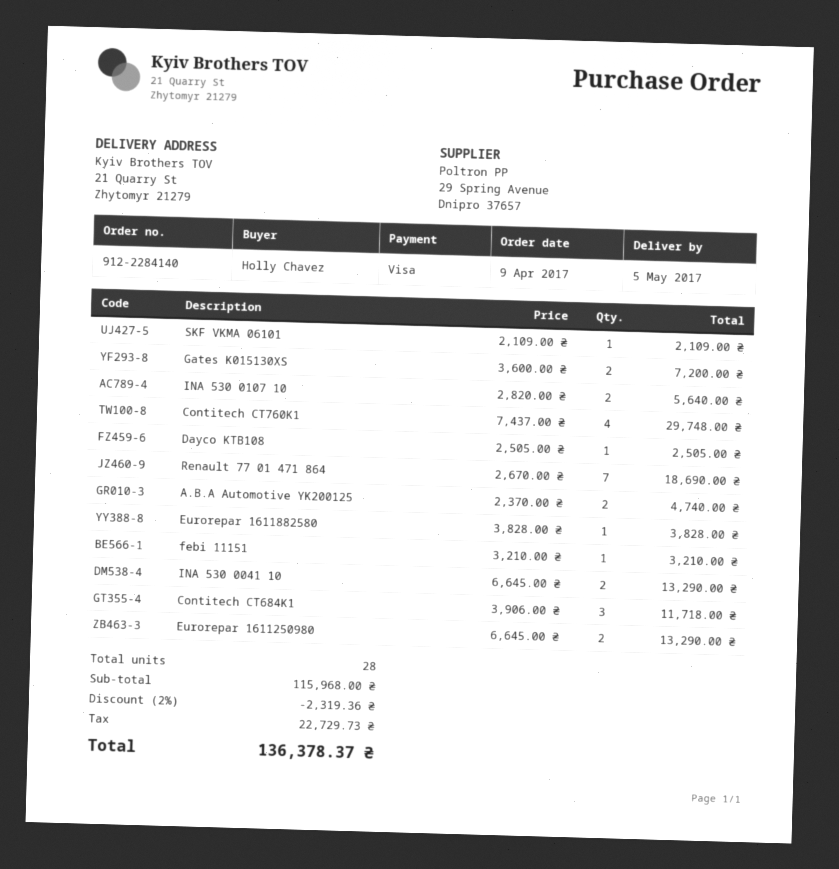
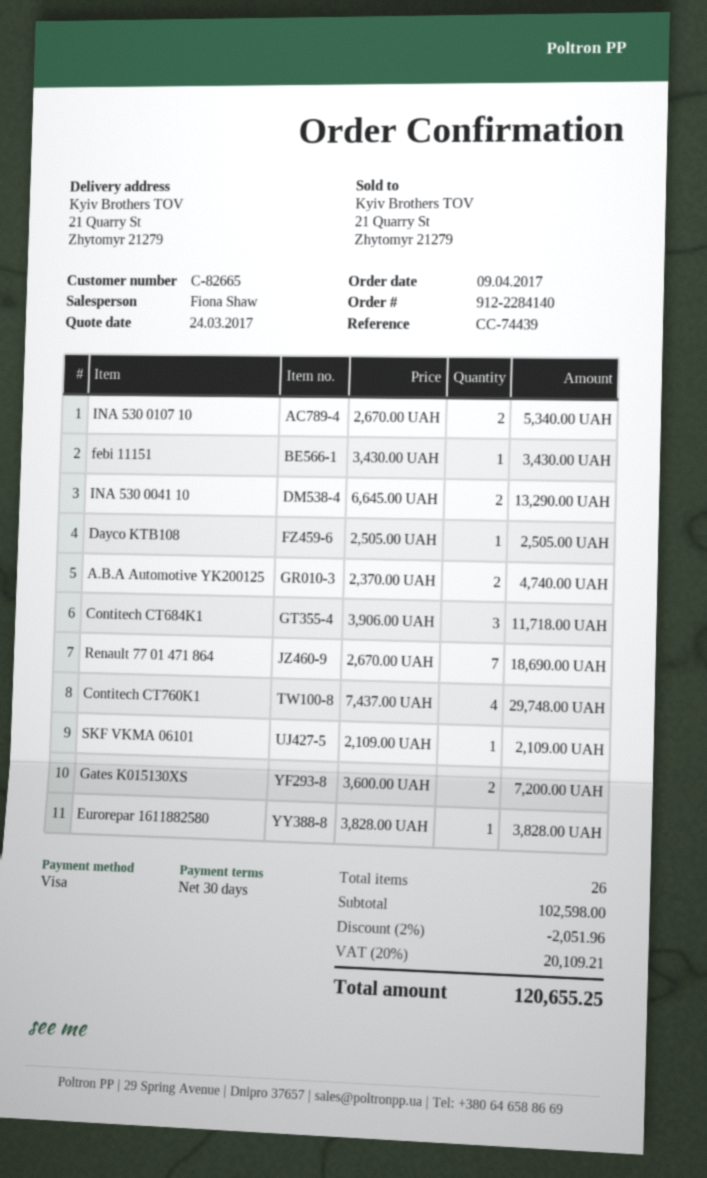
INA 530 0107 10: 2 x 2820.00 = 5640.00 -> 2 x 2670.00 = 5340.00
febi 11151: 1 x 3210.00 = 3210.00 -> 1 x 3430.00 = 3430.00
Eurorepar 1611250980: 2 x 6645.00 = 13290.00 -> none
total quantity: 28 -> 26
subtotal: 115968.00 -> 102598.00
discount: 2% = 2319.36 -> 2% = 2051.96
tax: 22729.73 -> 20109.21
total: 136378.37 -> 120655.25

